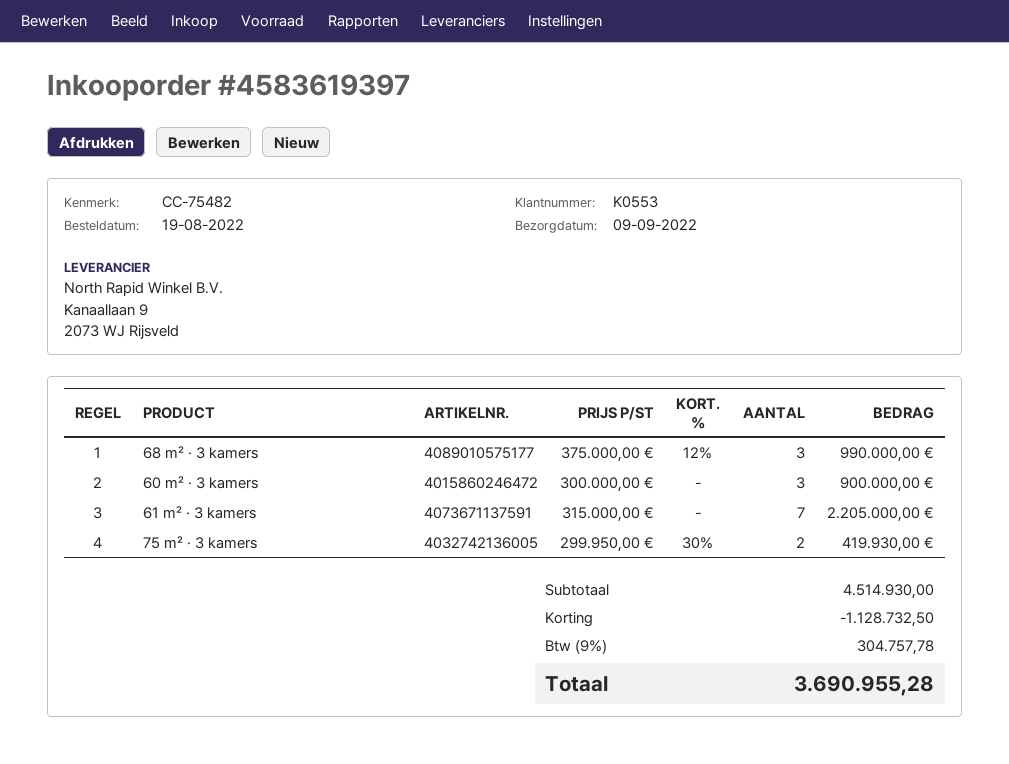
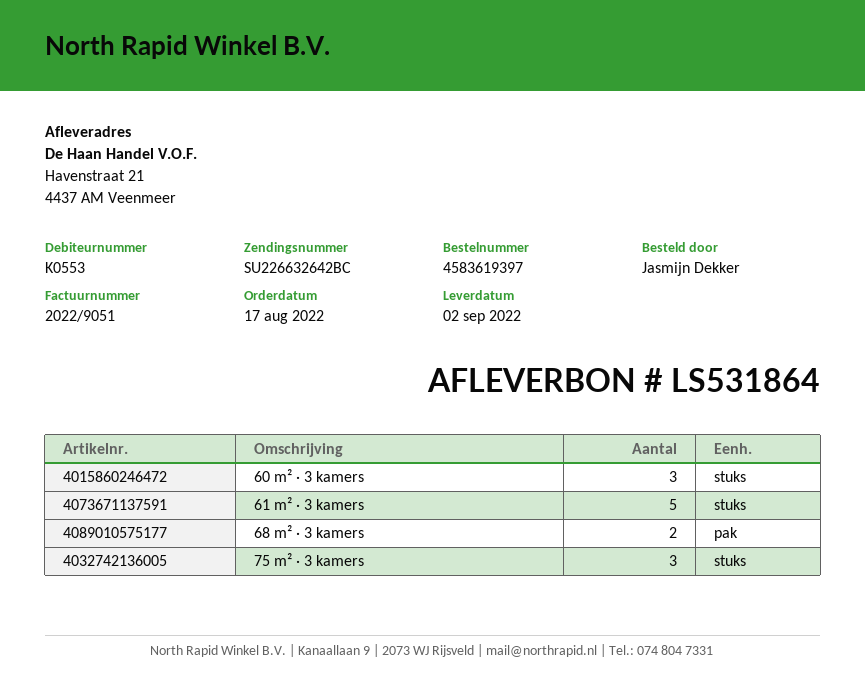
order date: 2022-08-19 -> 2022-08-17
delivery date: 2022-09-09 -> 2022-09-02
68 m² · 3 kamers: 3 -> 2
61 m² · 3 kamers: 7 -> 5
75 m² · 3 kamers: 2 -> 3

